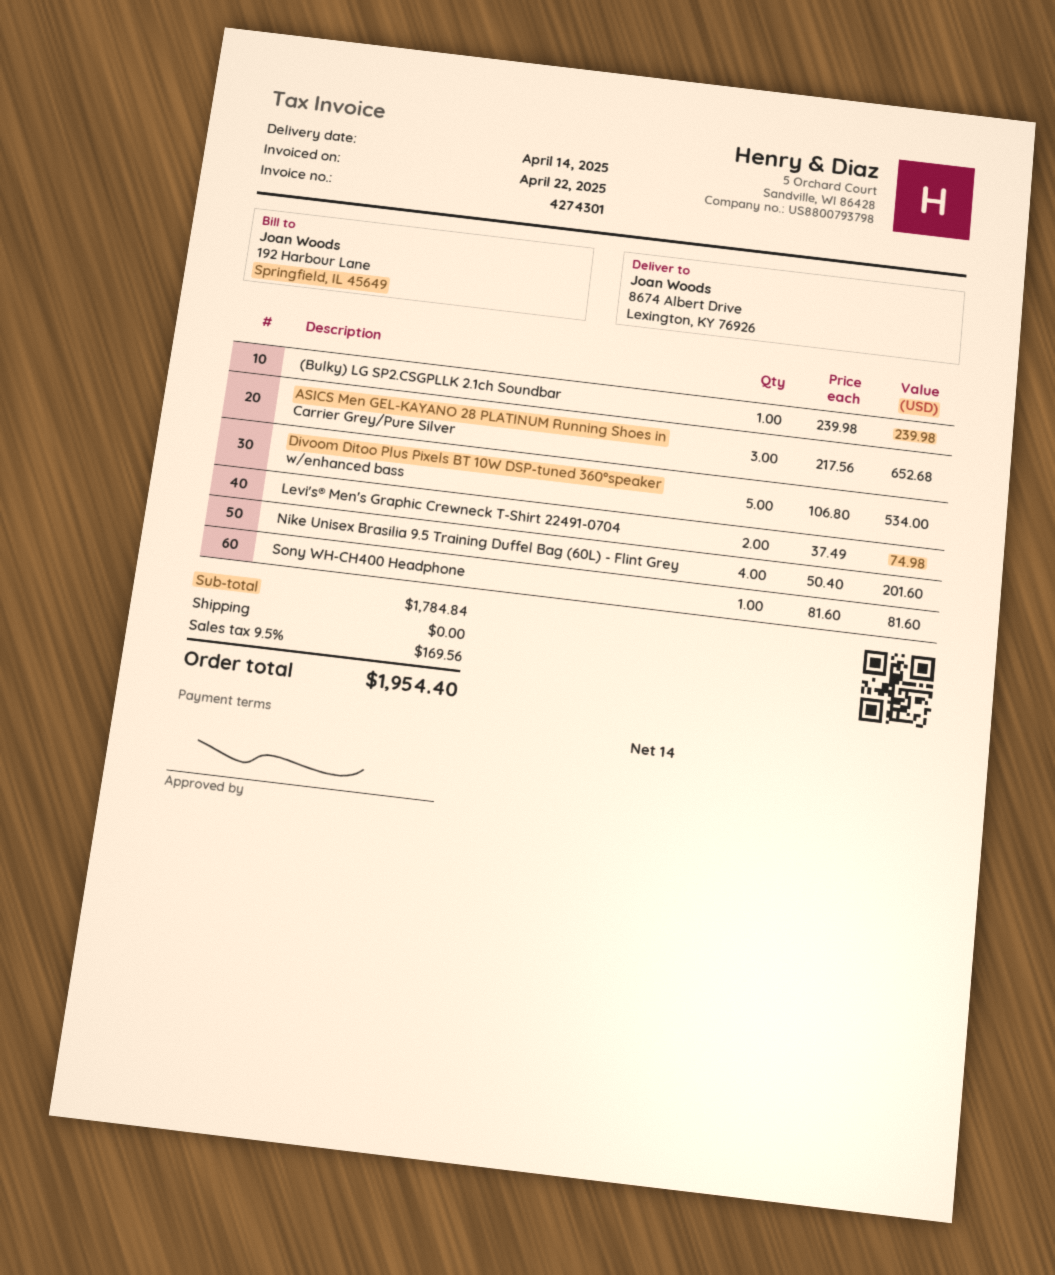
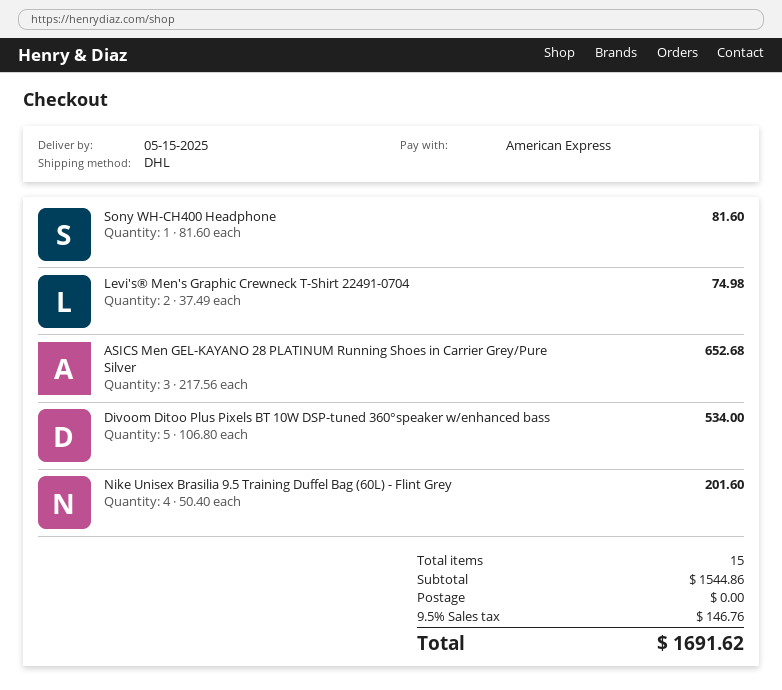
delivery date: 2025-04-14 -> 2025-05-15
(Bulky) LG SP2.CSGPLLK 2.1ch Soundbar: 1 x 239.98 = 239.98 -> none
subtotal: 1784.84 -> 1544.86
tax: 9.5% = 169.56 -> 9.5% = 146.76
total: 1954.40 -> 1691.62

